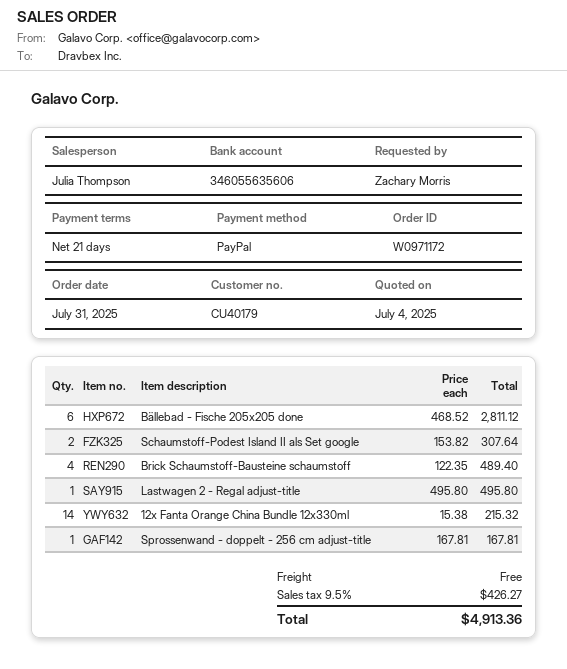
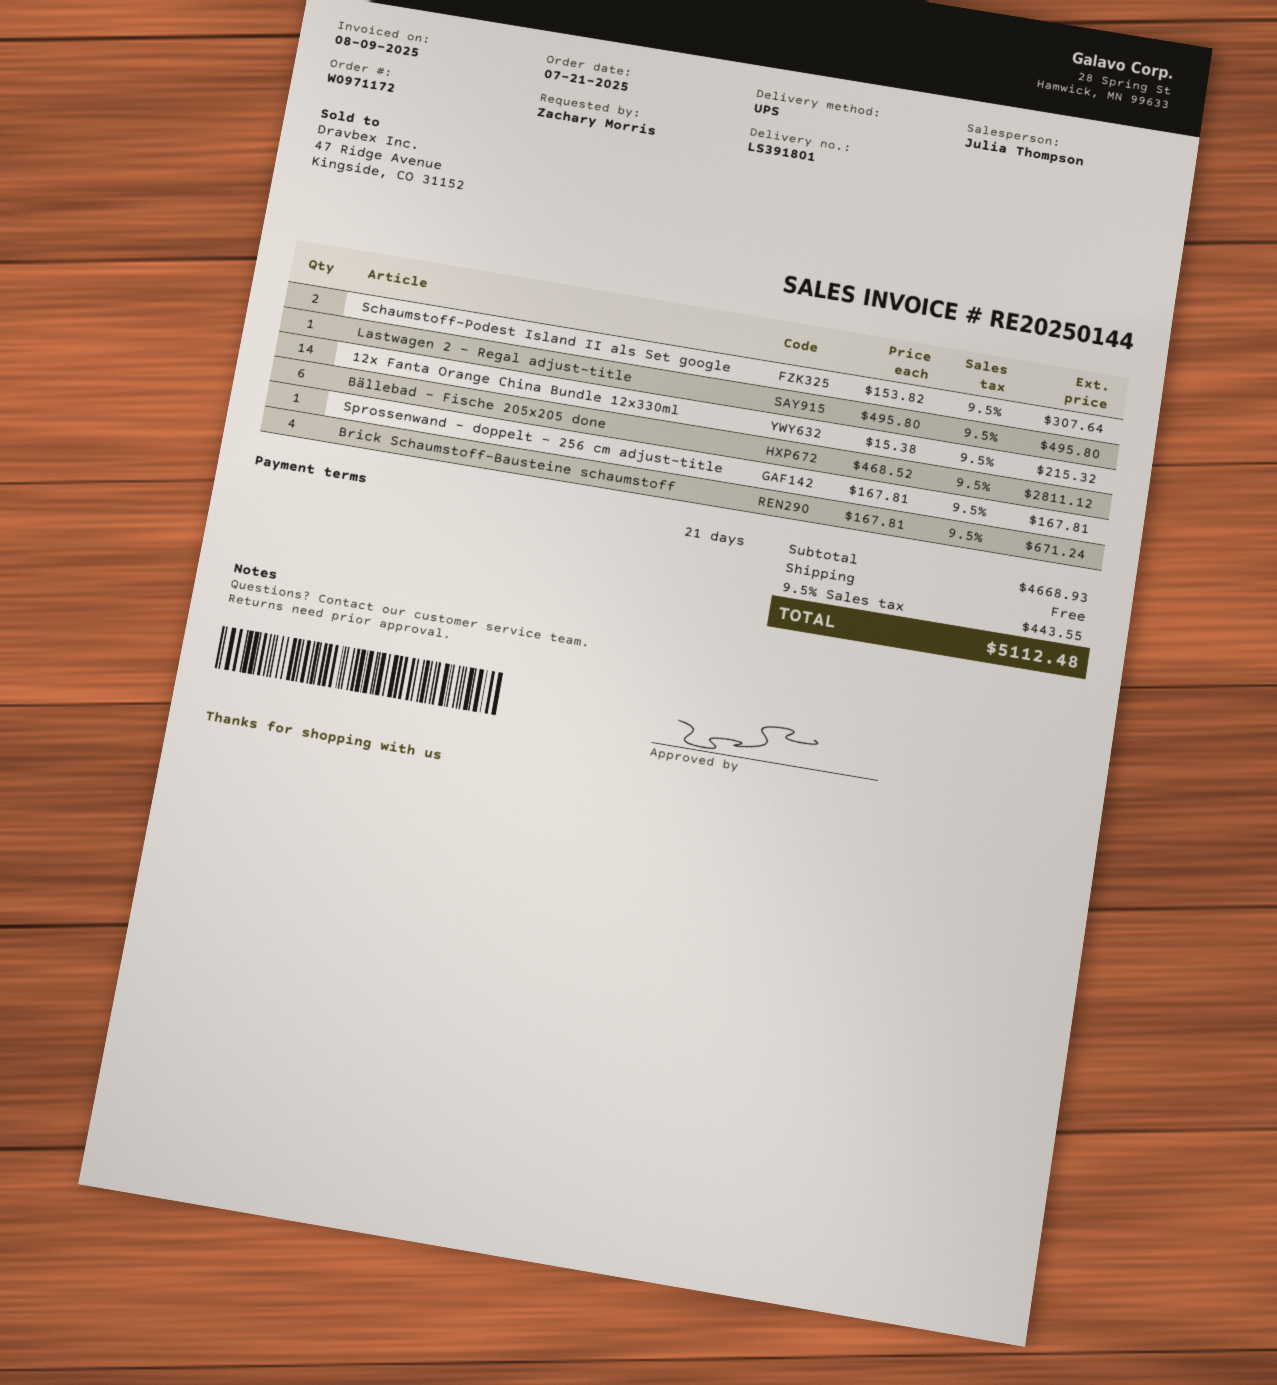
order date: 2025-07-31 -> 2025-07-21
Brick Schaumstoff-Bausteine schaumstoff: 4 x 122.35 = 489.40 -> 4 x 167.81 = 671.24
tax: 9.5% = 426.27 -> 9.5% = 443.55
total: 4913.36 -> 5112.48

